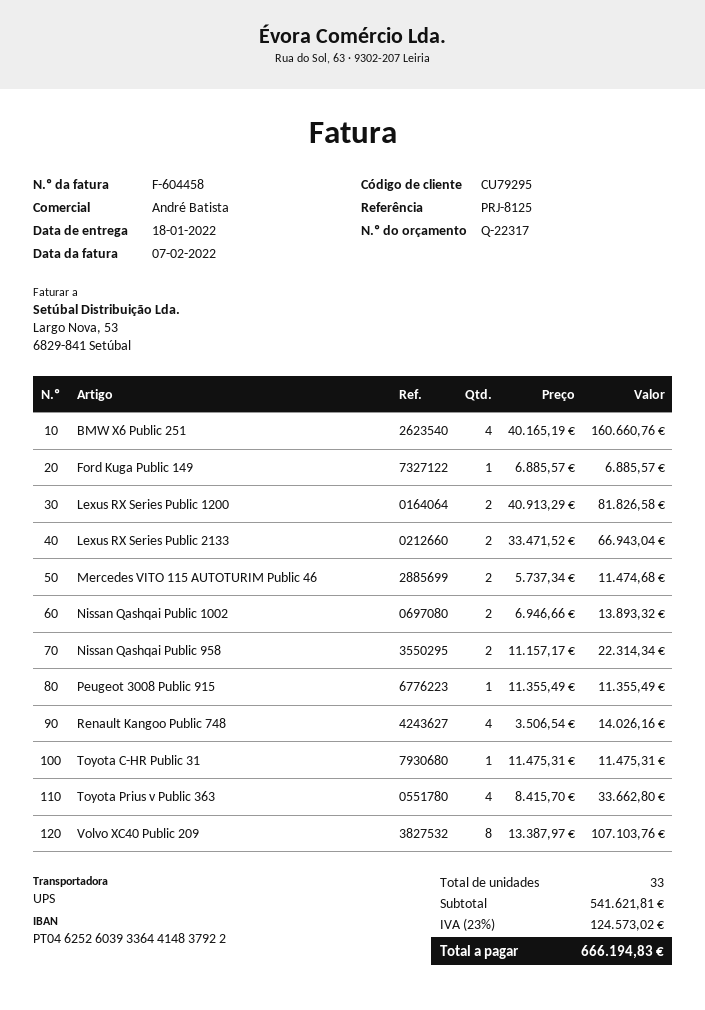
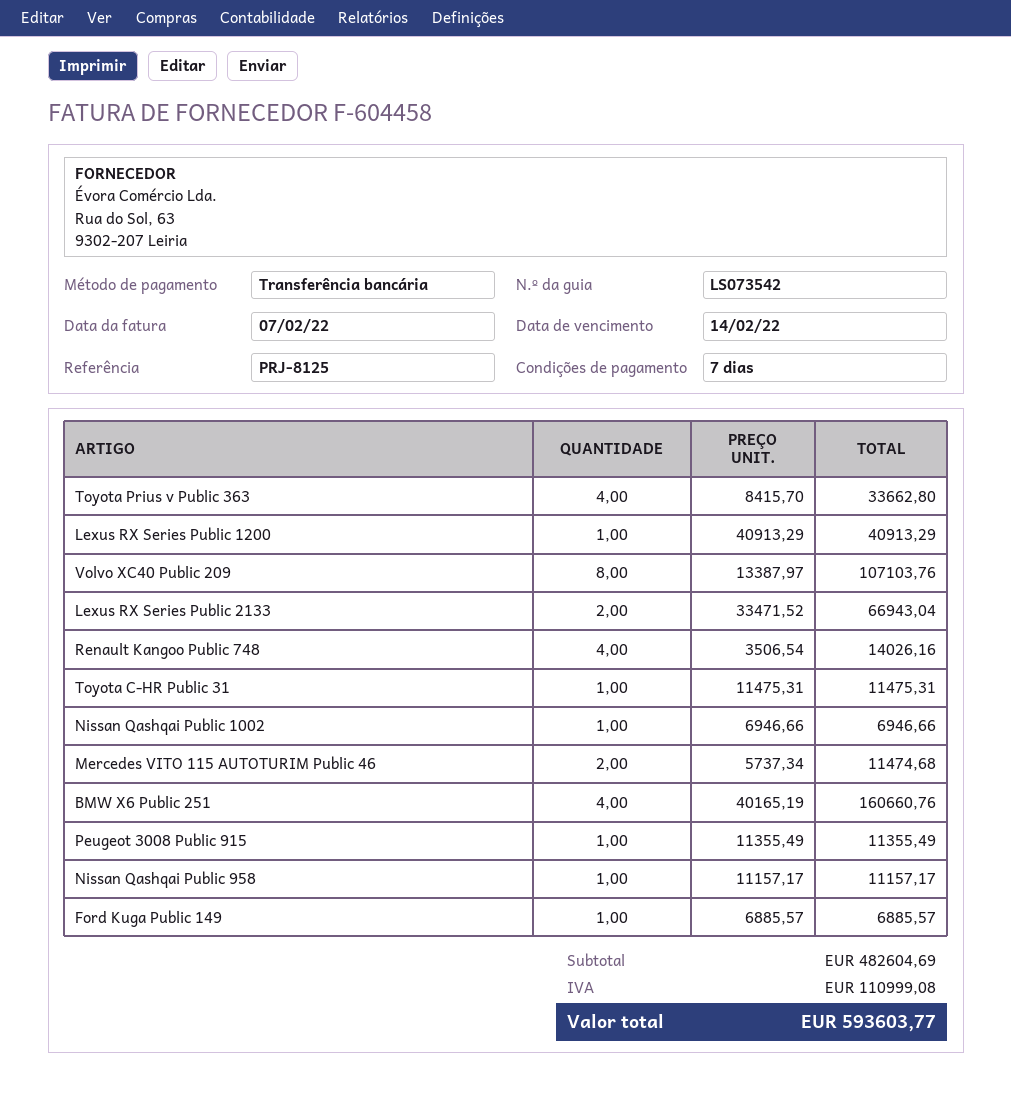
Lexus RX Series Public 1200: 2 x 40913.29 = 81826.58 -> 1 x 40913.29 = 40913.29
Nissan Qashqai Public 1002: 2 x 6946.66 = 13893.32 -> 1 x 6946.66 = 6946.66
Nissan Qashqai Public 958: 2 x 11157.17 = 22314.34 -> 1 x 11157.17 = 11157.17
subtotal: 541621.81 -> 482604.69
tax: 124573.02 -> 110999.08
total: 666194.83 -> 593603.77

